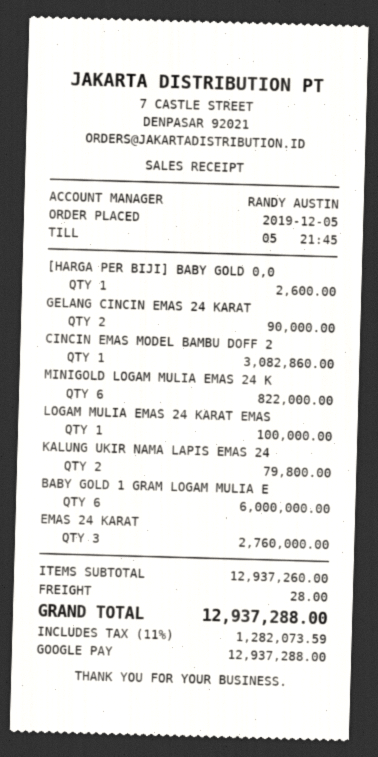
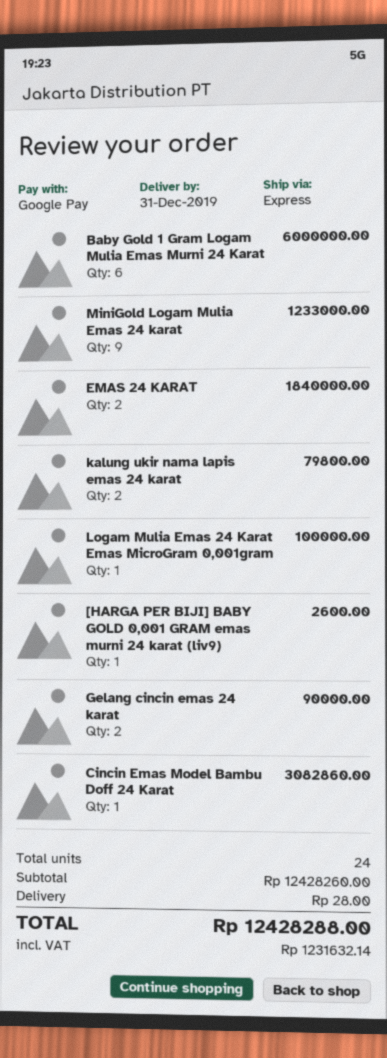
MINIGOLD LOGAM MULIA EMAS 24 K: 6 for 822000.00 -> 9 for 1233000.00
EMAS 24 KARAT: 3 for 2760000.00 -> 2 for 1840000.00
subtotal: 12937260.00 -> 12428260.00
tax: 1282073.59 -> 1231632.14
total: 12937288.00 -> 12428288.00

